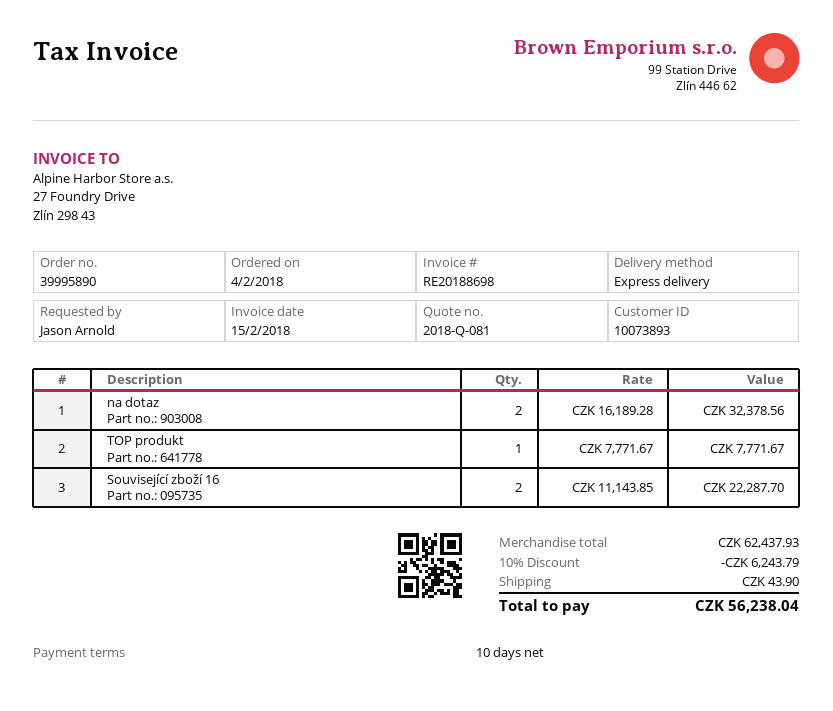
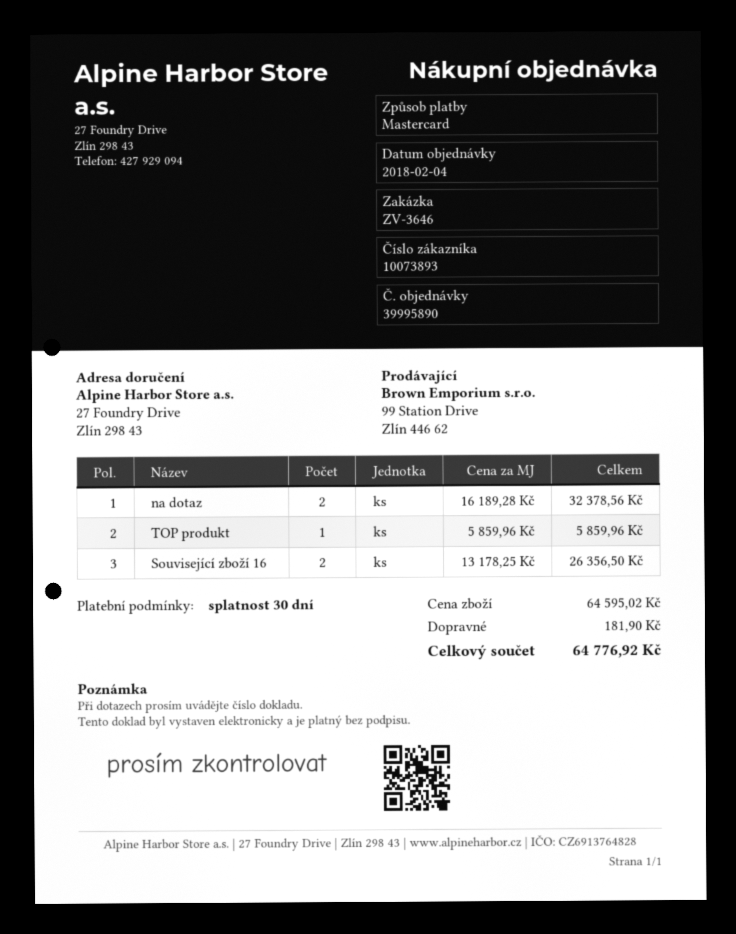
payment terms: 10 days -> 30 days
TOP produkt: 1 x 7771.67 = 7771.67 -> 1 x 5859.96 = 5859.96
Související zboží 16: 2 x 11143.85 = 22287.70 -> 2 x 13178.25 = 26356.50
subtotal: 62437.93 -> 64595.02
discount: 10% = 6243.79 -> none
shipping: 43.90 -> 181.90
total: 56238.04 -> 64776.92

